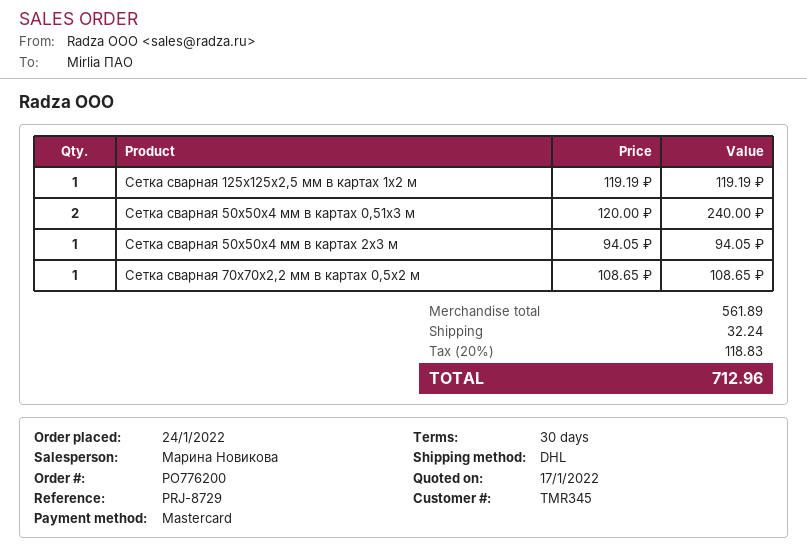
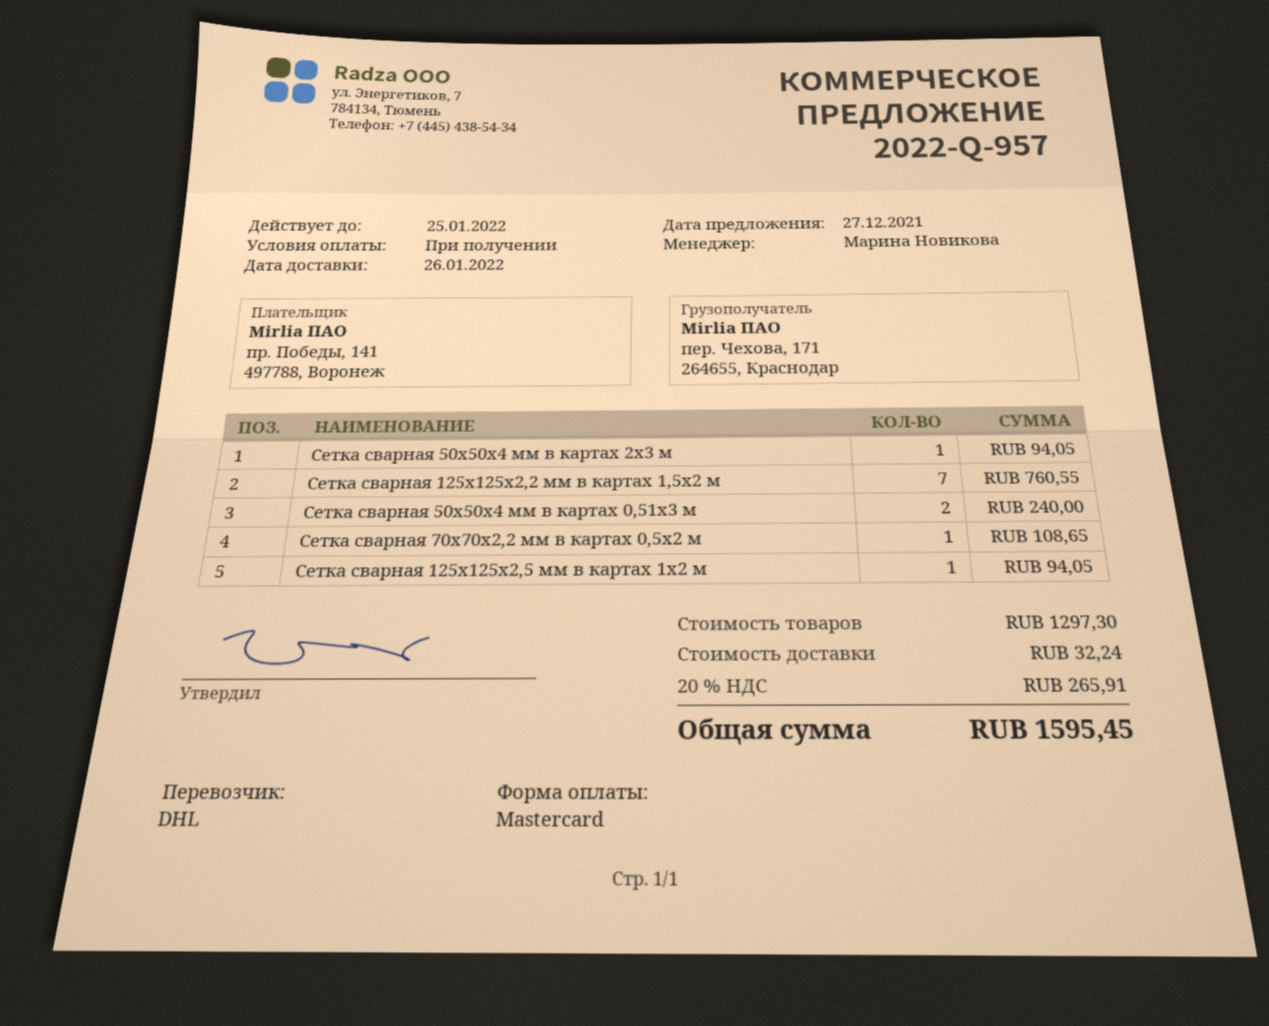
quote date: 2022-01-17 -> 2021-12-27
payment terms: 30 days -> on receipt
Сетка сварная 125х125х2,5 мм в картах 1х2 м: 1 for 119.19 -> 1 for 94.05
Сетка сварная 125х125х2,2 мм в картах 1,5х2 м: none -> 7 for 760.55
subtotal: 561.89 -> 1297.30
tax: 20% = 118.83 -> 20% = 265.91
total: 712.96 -> 1595.45

